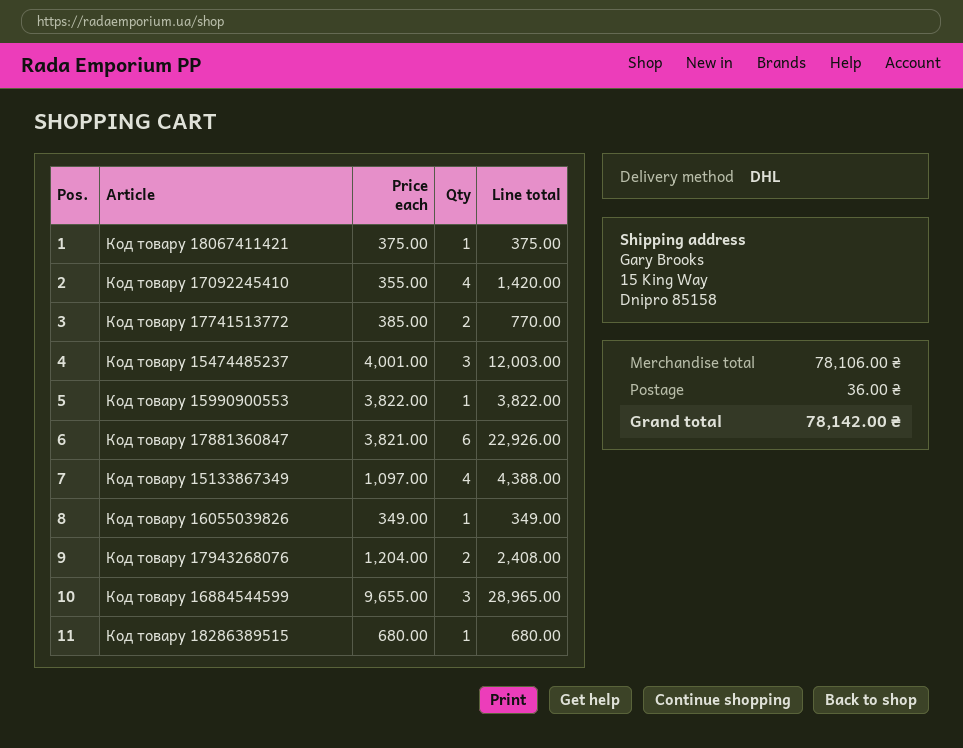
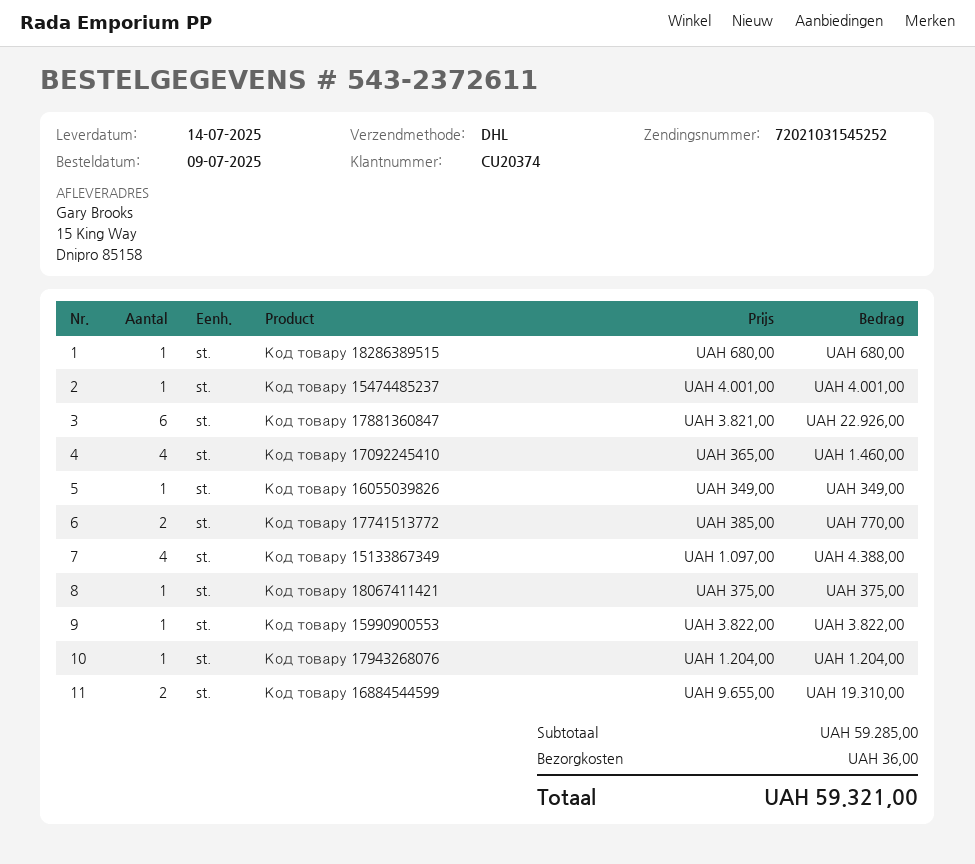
Код товару 17092245410: 4 x 355.00 = 1420.00 -> 4 x 365.00 = 1460.00
Код товару 15474485237: 3 x 4001.00 = 12003.00 -> 1 x 4001.00 = 4001.00
Код товару 17943268076: 2 x 1204.00 = 2408.00 -> 1 x 1204.00 = 1204.00
Код товару 16884544599: 3 x 9655.00 = 28965.00 -> 2 x 9655.00 = 19310.00
subtotal: 78106.00 -> 59285.00
total: 78142.00 -> 59321.00

